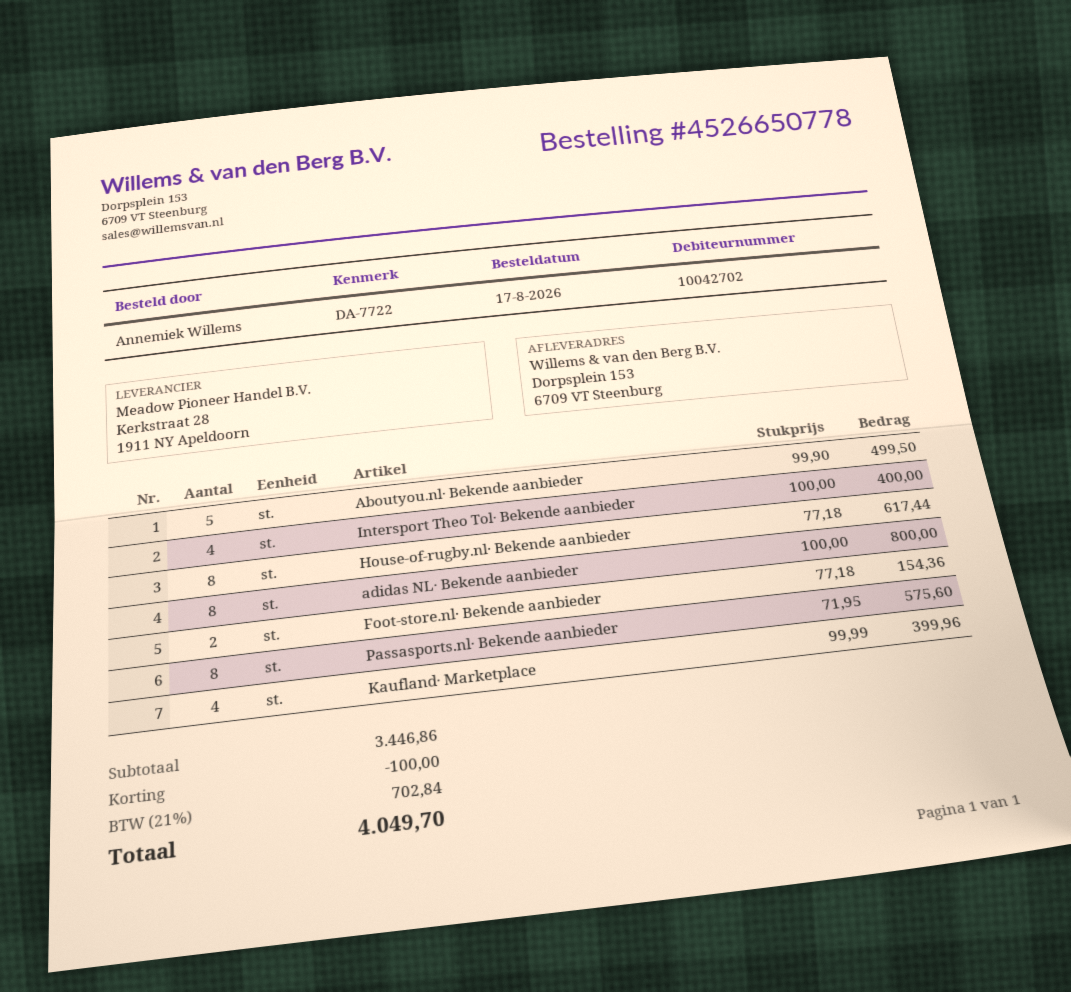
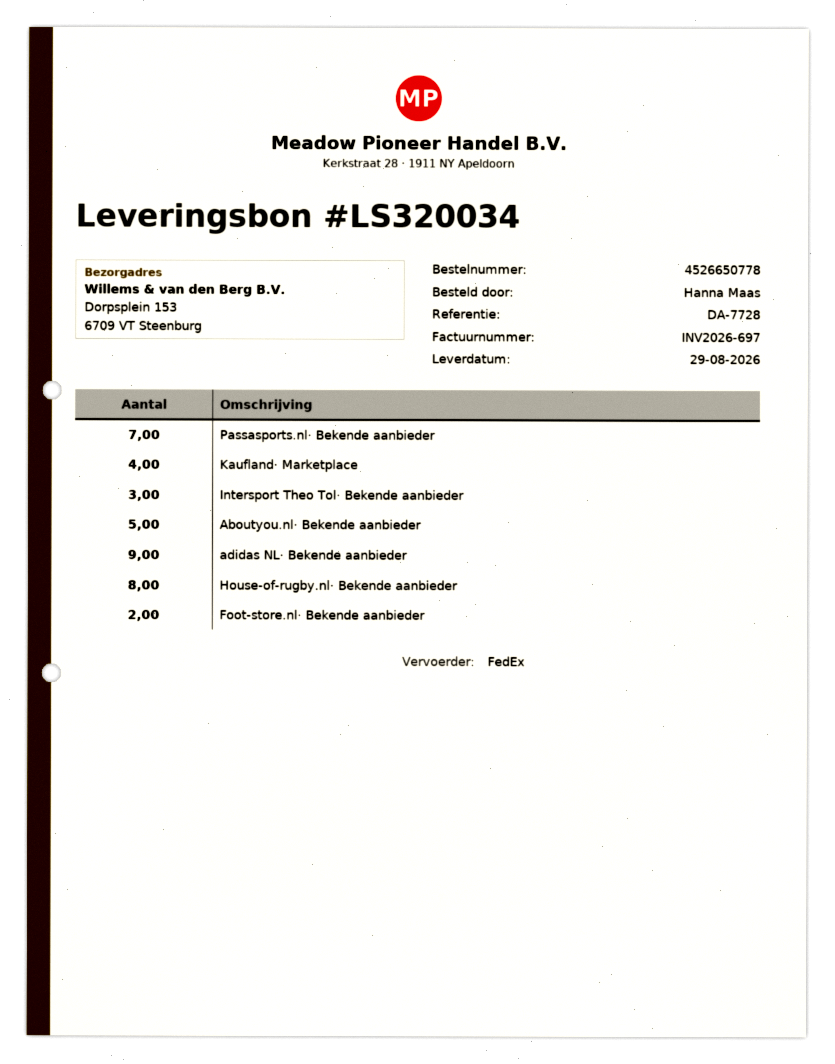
reference: DA-7722 -> DA-7728
ordered by: Annemiek Willems -> Hanna Maas
Intersport Theo Tol· Bekende aanbieder: 4 -> 3
adidas NL· Bekende aanbieder: 8 -> 9
Passasports.nl· Bekende aanbieder: 8 -> 7

